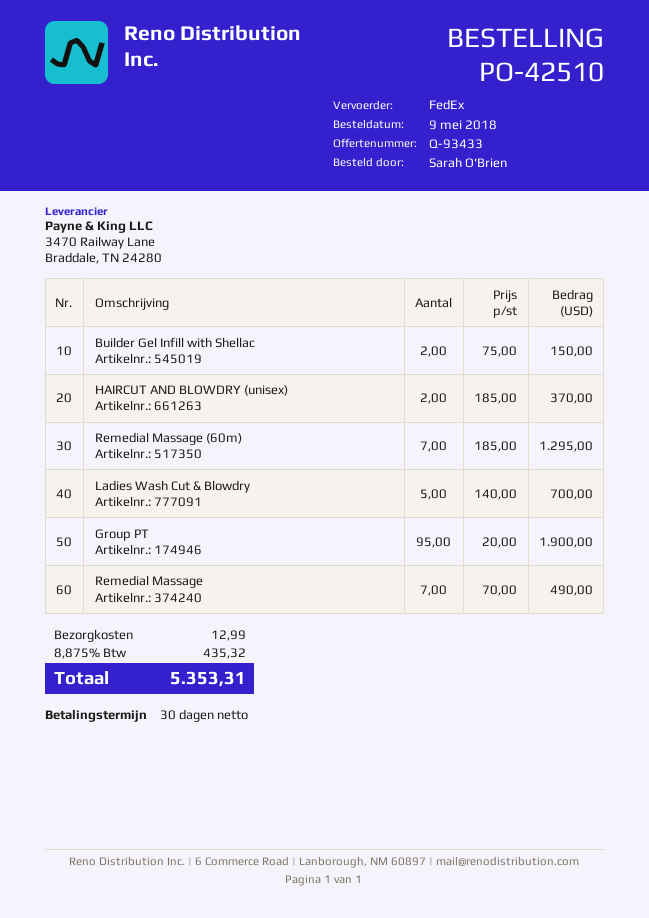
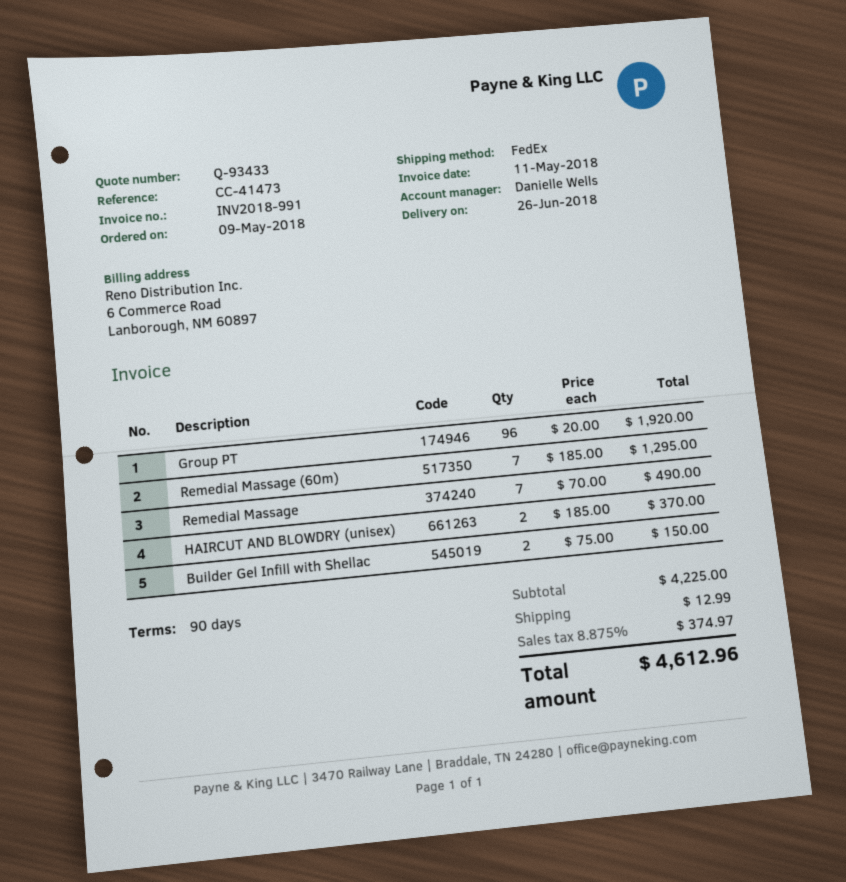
payment terms: 30 days -> 90 days
Ladies Wash Cut & Blowdry: 5 x 140.00 = 700.00 -> none
Group PT: 95 x 20.00 = 1900.00 -> 96 x 20.00 = 1920.00
tax: 8.875% = 435.32 -> 8.875% = 374.97
total: 5353.31 -> 4612.96

